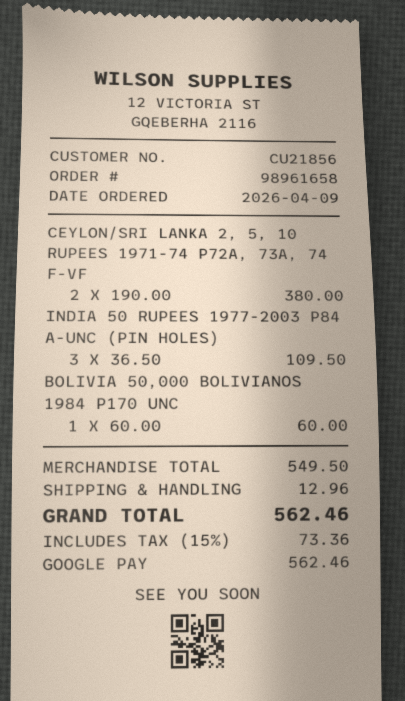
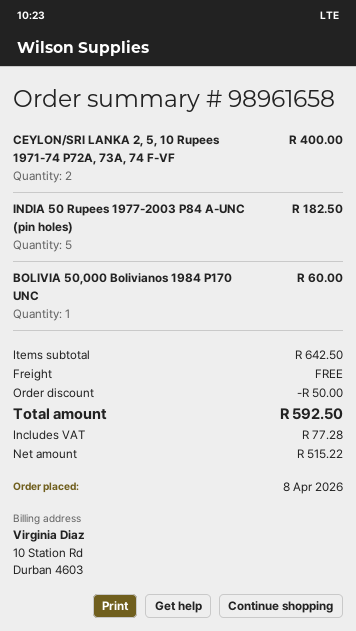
order date: 2026-04-09 -> 2026-04-08
CEYLON/SRI LANKA 2, 5, 10 RUPEES 1971-74 P72A, 73A, 74 F-VF: 2 for 380.00 -> 2 for 400.00
INDIA 50 RUPEES 1977-2003 P84 A-UNC (PIN HOLES): 3 for 109.50 -> 5 for 182.50
subtotal: 549.50 -> 642.50
discount: none -> 50.00
shipping: 12.96 -> 0.00
tax: 73.36 -> 77.28
total: 562.46 -> 592.50

